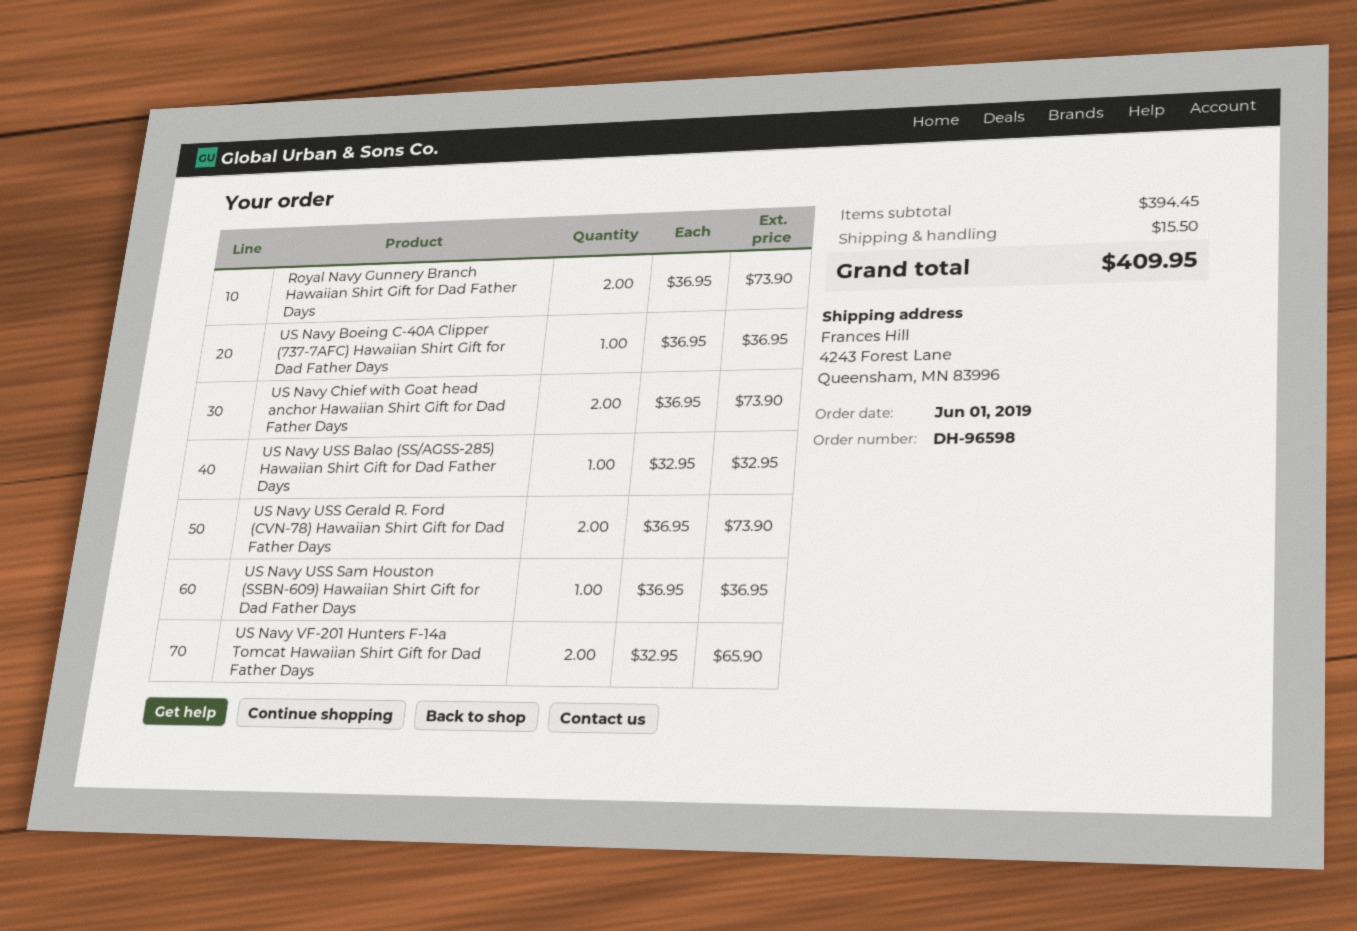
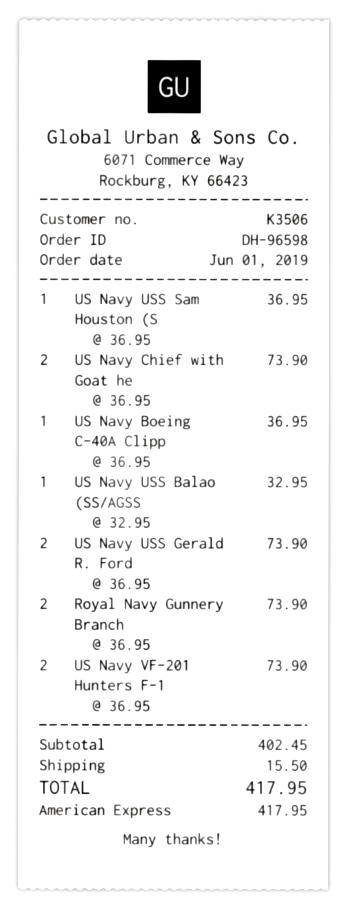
US Navy VF-201 Hunters F-14a Tomcat Hawaiian Shirt Gift for Dad Father Days: 2 x 32.95 = 65.90 -> 2 x 36.95 = 73.90
subtotal: 394.45 -> 402.45
total: 409.95 -> 417.95

